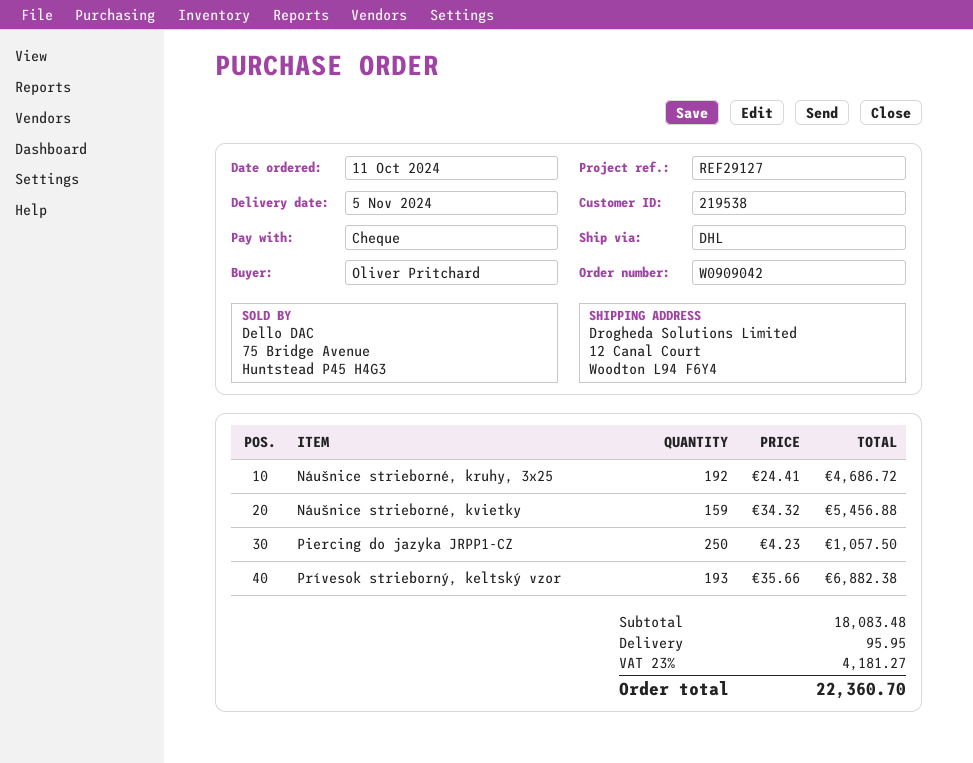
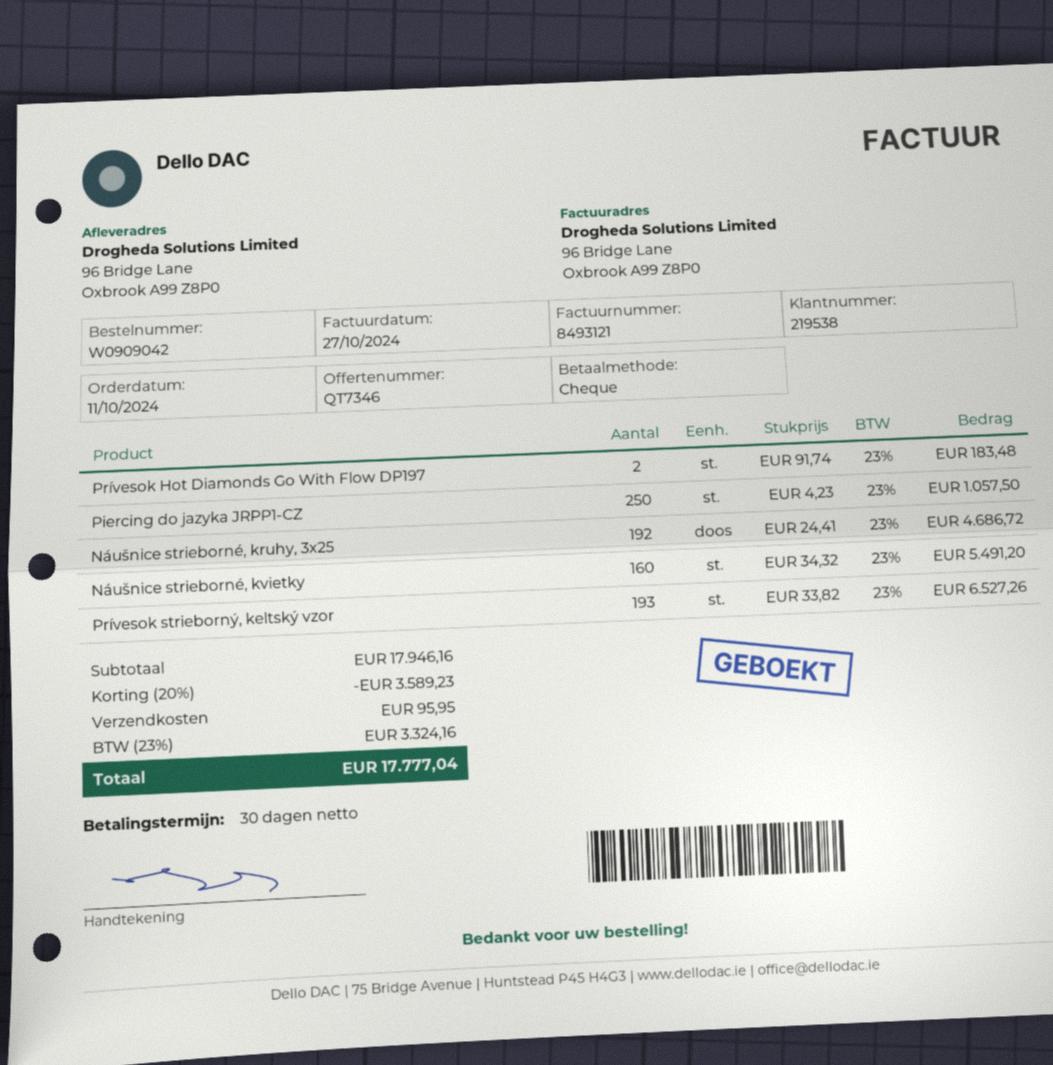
ship to: 12 Canal Court, Woodton L94 F6Y4 -> 96 Bridge Lane, Oxbrook A99 Z8P0
Náušnice strieborné, kvietky: 159 x 34.32 = 5456.88 -> 160 x 34.32 = 5491.20
Prívesok strieborný, keltský vzor: 193 x 35.66 = 6882.38 -> 193 x 33.82 = 6527.26
Prívesok Hot Diamonds Go With Flow DP197: none -> 2 x 91.74 = 183.48
subtotal: 18083.48 -> 17946.16
discount: none -> 20% = 3589.23
tax: 23% = 4181.27 -> 23% = 3324.16
total: 22360.70 -> 17777.04

